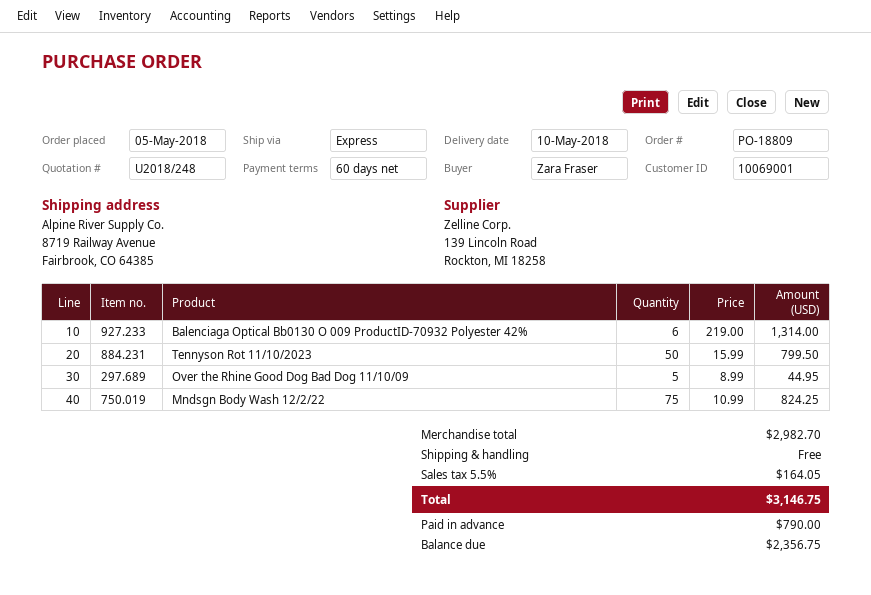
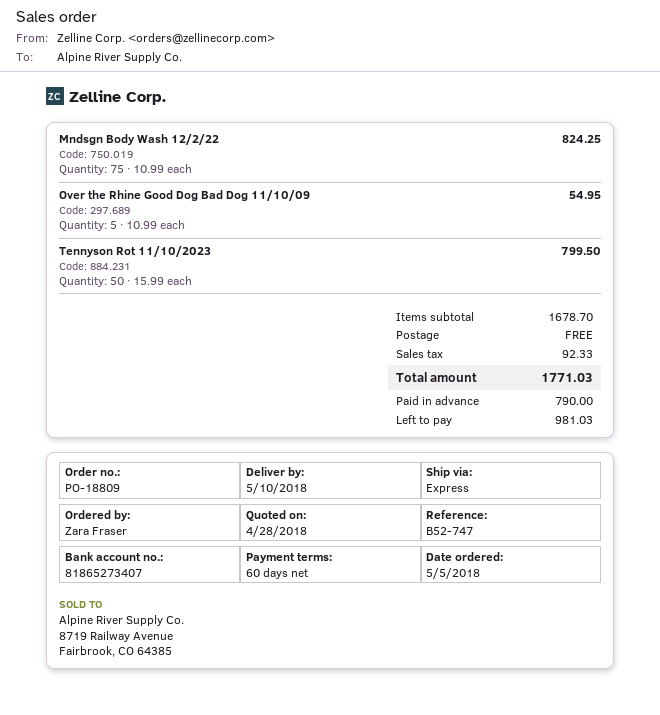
Balenciaga Optical Bb0130 O 009 ProductID-70932 Polyester 42%: 6 x 219.00 = 1314.00 -> none
Over the Rhine Good Dog Bad Dog 11/10/09: 5 x 8.99 = 44.95 -> 5 x 10.99 = 54.95
subtotal: 2982.70 -> 1678.70
tax: 164.05 -> 92.33
total: 3146.75 -> 1771.03
balance: 2356.75 -> 981.03

